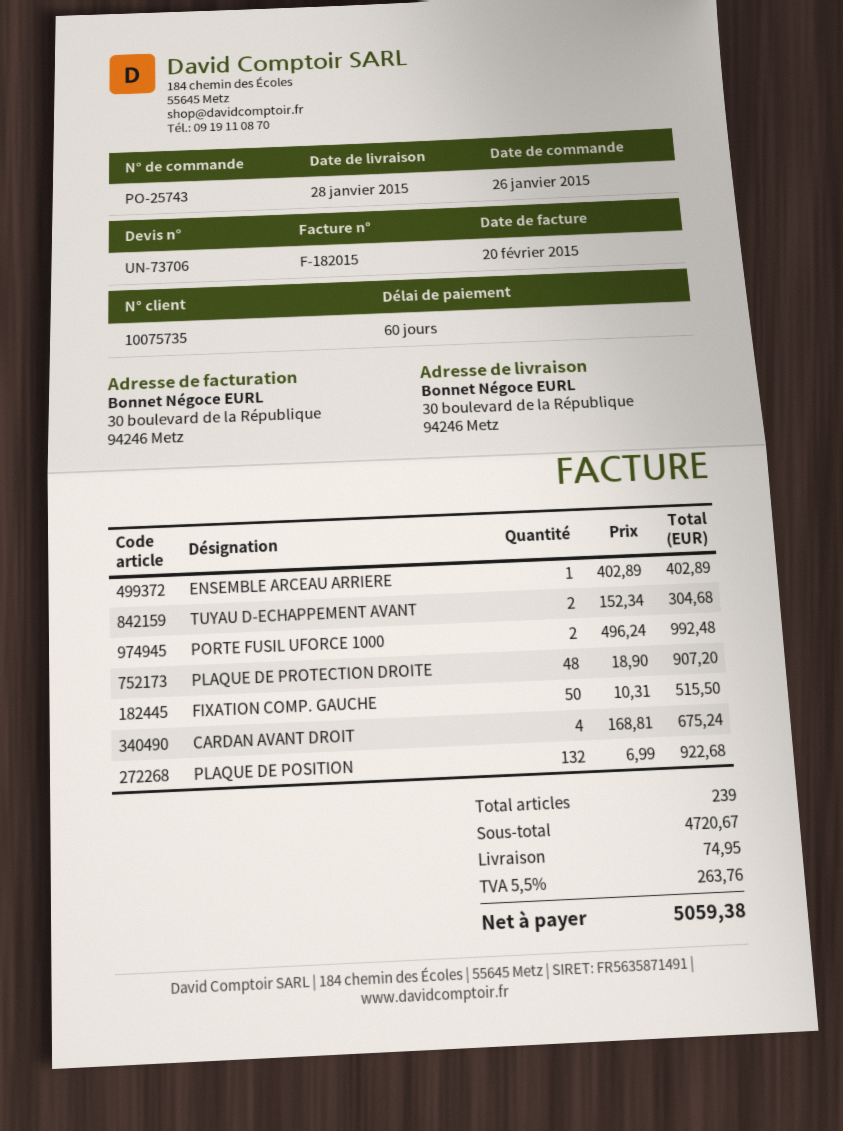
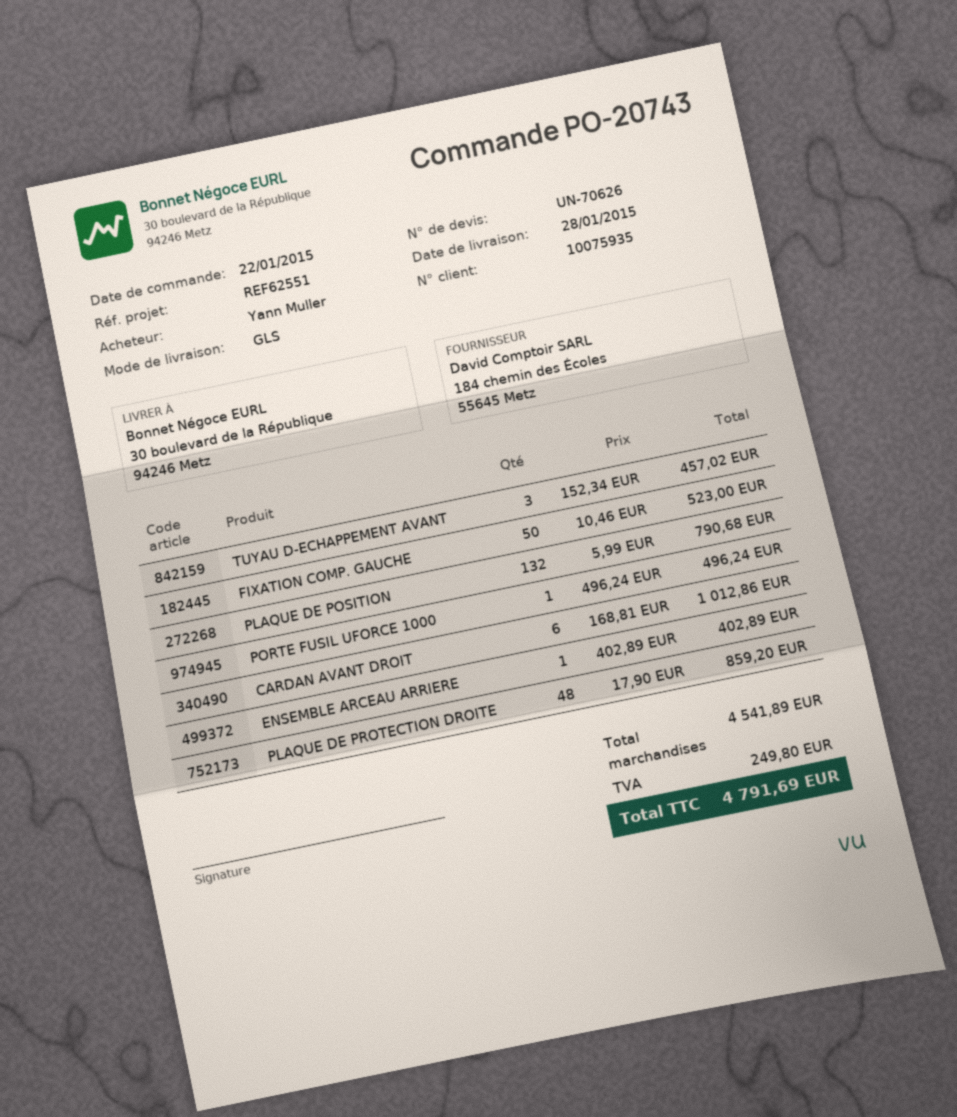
quote number: UN-73706 -> UN-70626
order number: PO-25743 -> PO-20743
order date: 2015-01-26 -> 2015-01-22
customer number: 10075735 -> 10075935
TUYAU D-ECHAPPEMENT AVANT: 2 x 152.34 = 304.68 -> 3 x 152.34 = 457.02
PORTE FUSIL UFORCE 1000: 2 x 496.24 = 992.48 -> 1 x 496.24 = 496.24
PLAQUE DE PROTECTION DROITE: 48 x 18.90 = 907.20 -> 48 x 17.90 = 859.20
FIXATION COMP. GAUCHE: 50 x 10.31 = 515.50 -> 50 x 10.46 = 523.00
CARDAN AVANT DROIT: 4 x 168.81 = 675.24 -> 6 x 168.81 = 1012.86
PLAQUE DE POSITION: 132 x 6.99 = 922.68 -> 132 x 5.99 = 790.68
subtotal: 4720.67 -> 4541.89
shipping: 74.95 -> none
tax: 263.76 -> 249.80
total: 5059.38 -> 4791.69

